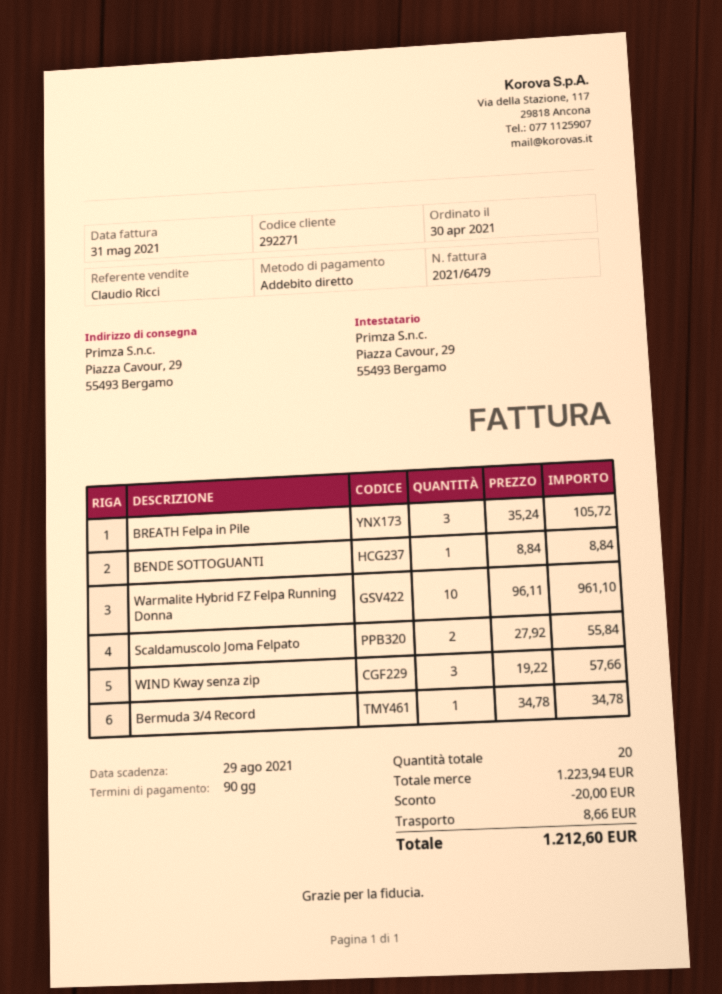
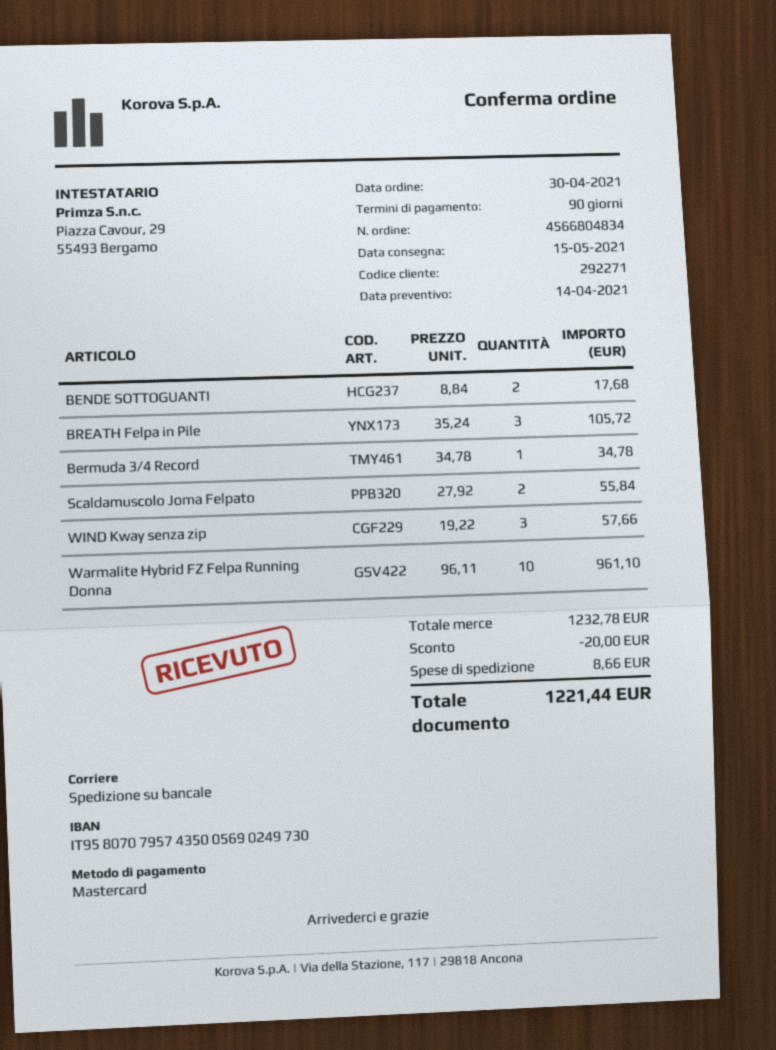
payment method: direct debit -> Mastercard
BENDE SOTTOGUANTI: 1 x 8.84 = 8.84 -> 2 x 8.84 = 17.68
subtotal: 1223.94 -> 1232.78
total: 1212.60 -> 1221.44

